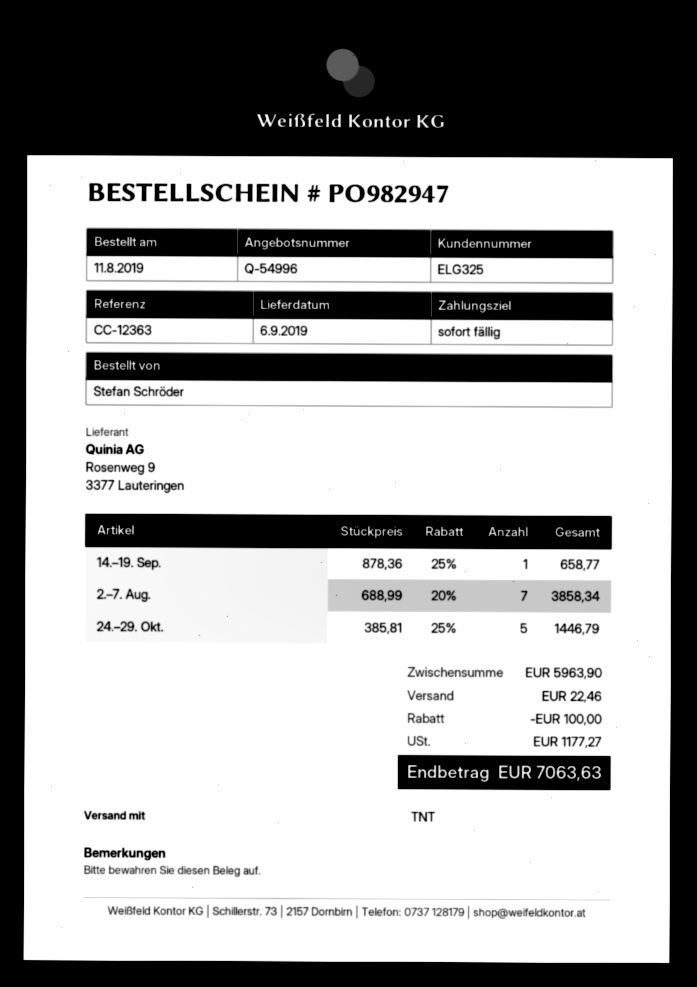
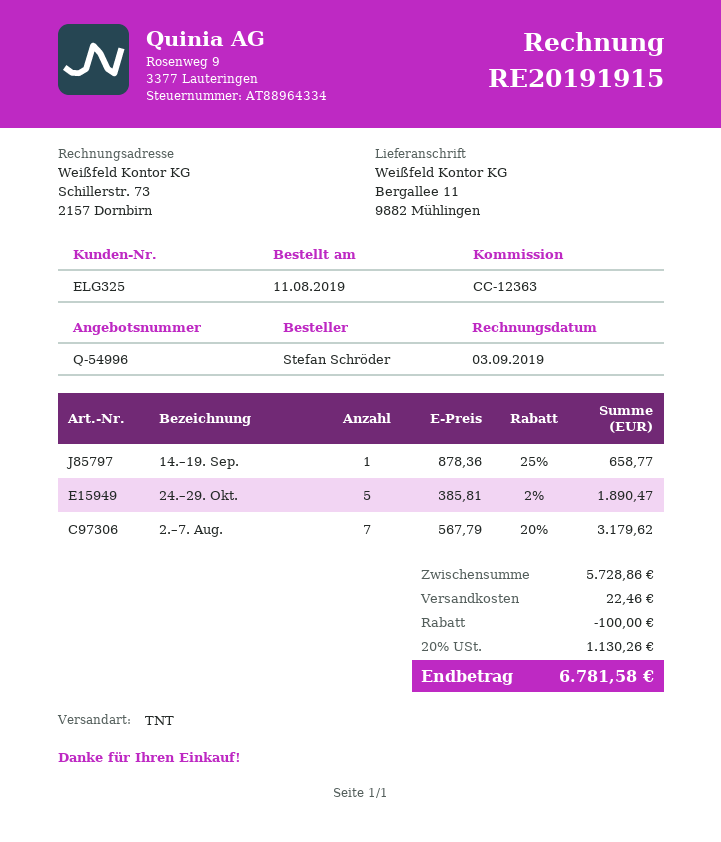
2.–7. Aug.: 7 x 688.99 - 20% = 3858.34 -> 7 x 567.79 - 20% = 3179.62
24.–29. Okt.: 5 x 385.81 - 25% = 1446.79 -> 5 x 385.81 - 2% = 1890.47
subtotal: 5963.90 -> 5728.86
tax: 1177.27 -> 1130.26
total: 7063.63 -> 6781.58

